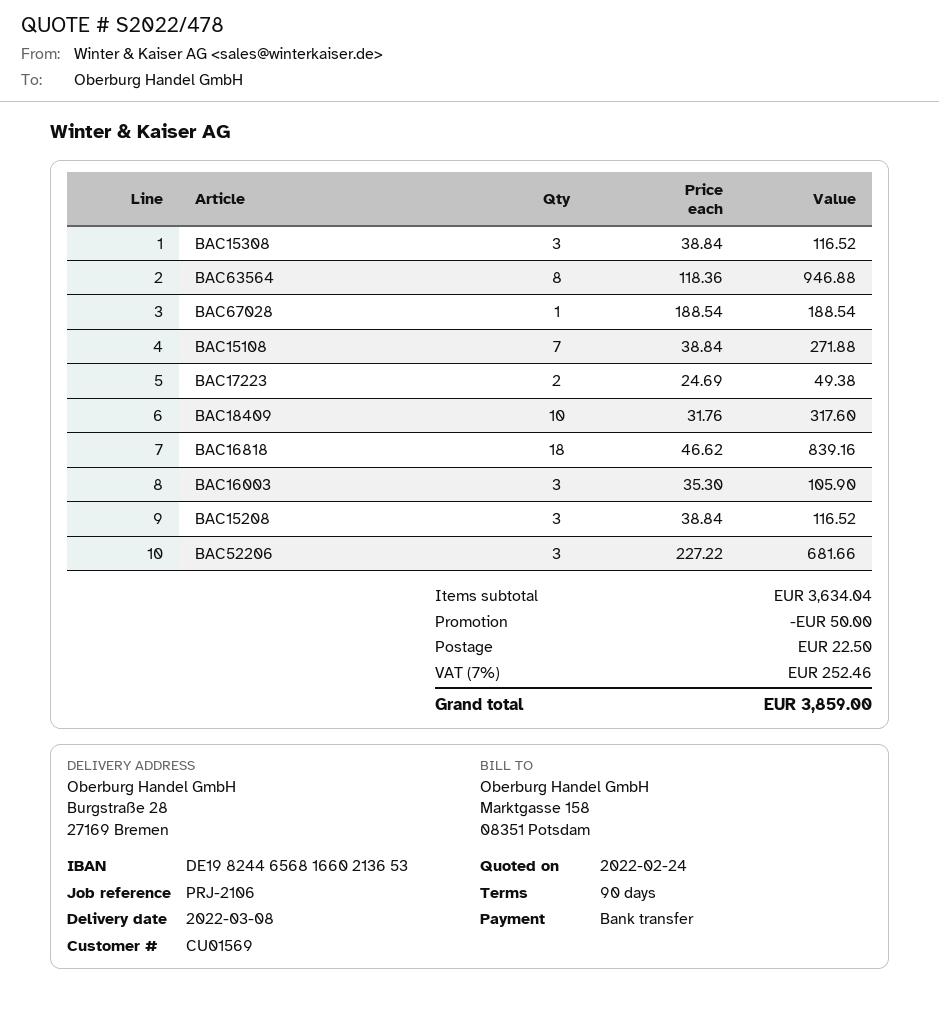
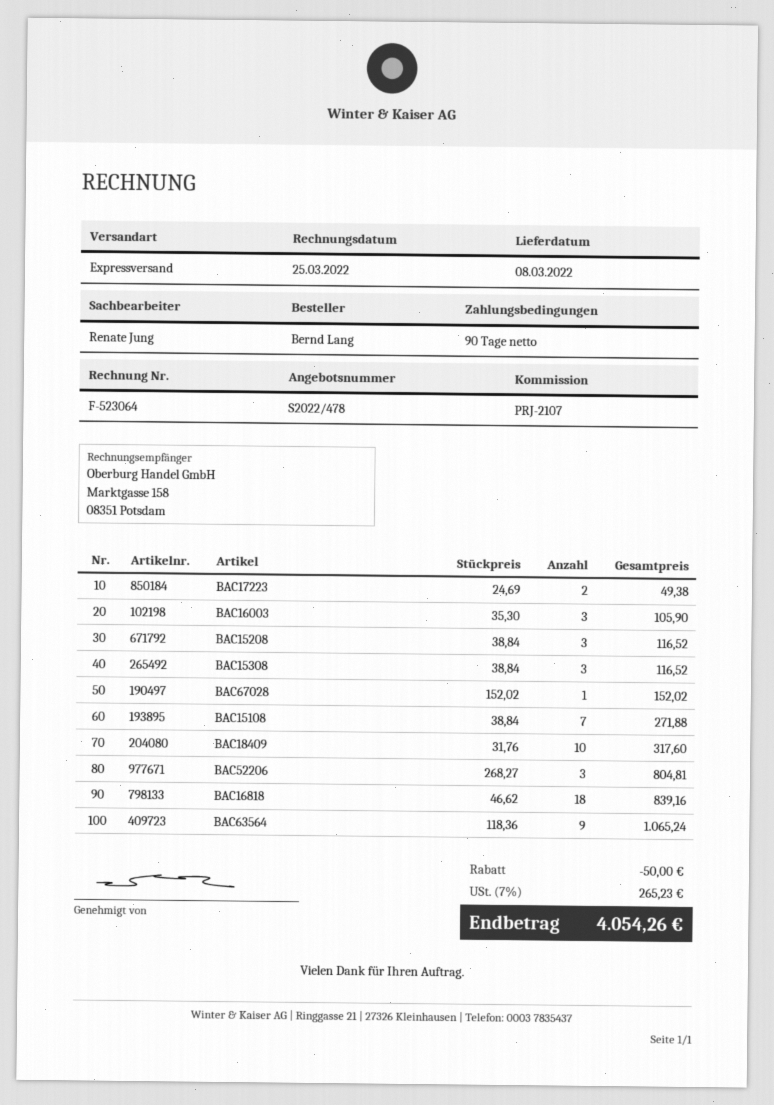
reference: PRJ-2106 -> PRJ-2107
BAC63564: 8 x 118.36 = 946.88 -> 9 x 118.36 = 1065.24
BAC67028: 1 x 188.54 = 188.54 -> 1 x 152.02 = 152.02
BAC52206: 3 x 227.22 = 681.66 -> 3 x 268.27 = 804.81
shipping: 22.50 -> none
tax: 7% = 252.46 -> 7% = 265.23
total: 3859.00 -> 4054.26

